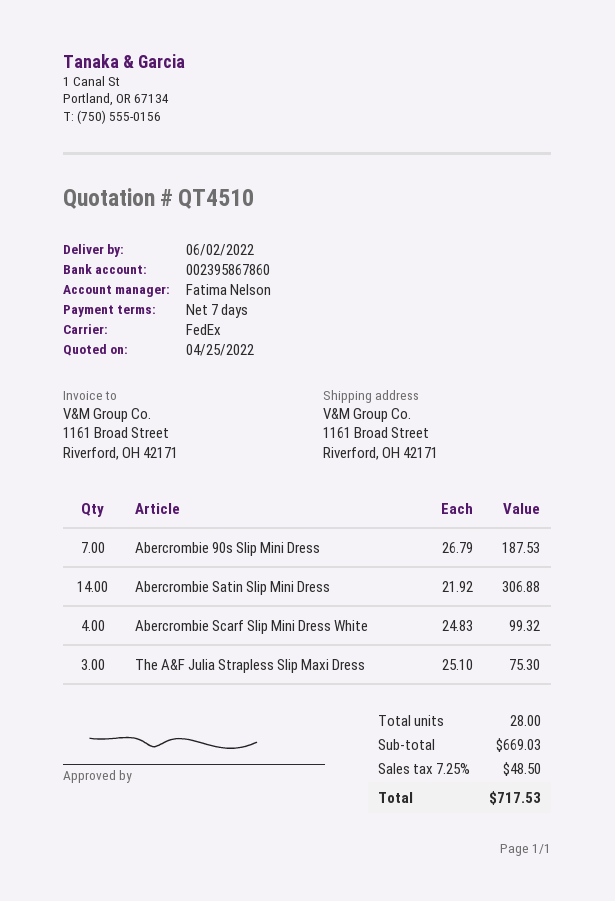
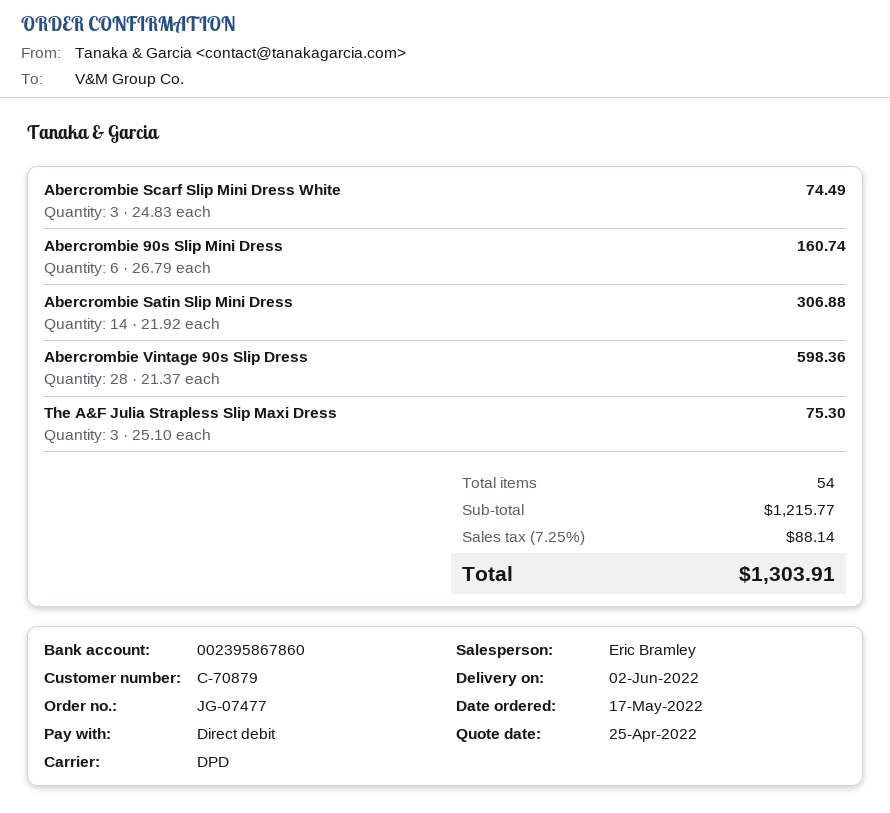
sales rep: Fatima Nelson -> Eric Bramley
shipping method: FedEx -> DPD
Abercrombie 90s Slip Mini Dress: 7 x 26.79 = 187.53 -> 6 x 26.79 = 160.74
Abercrombie Scarf Slip Mini Dress White: 4 x 24.83 = 99.32 -> 3 x 24.83 = 74.49
Abercrombie Vintage 90s Slip Dress: none -> 28 x 21.37 = 598.36
total quantity: 28 -> 54
subtotal: 669.03 -> 1215.77
tax: 7.25% = 48.50 -> 7.25% = 88.14
total: 717.53 -> 1303.91

